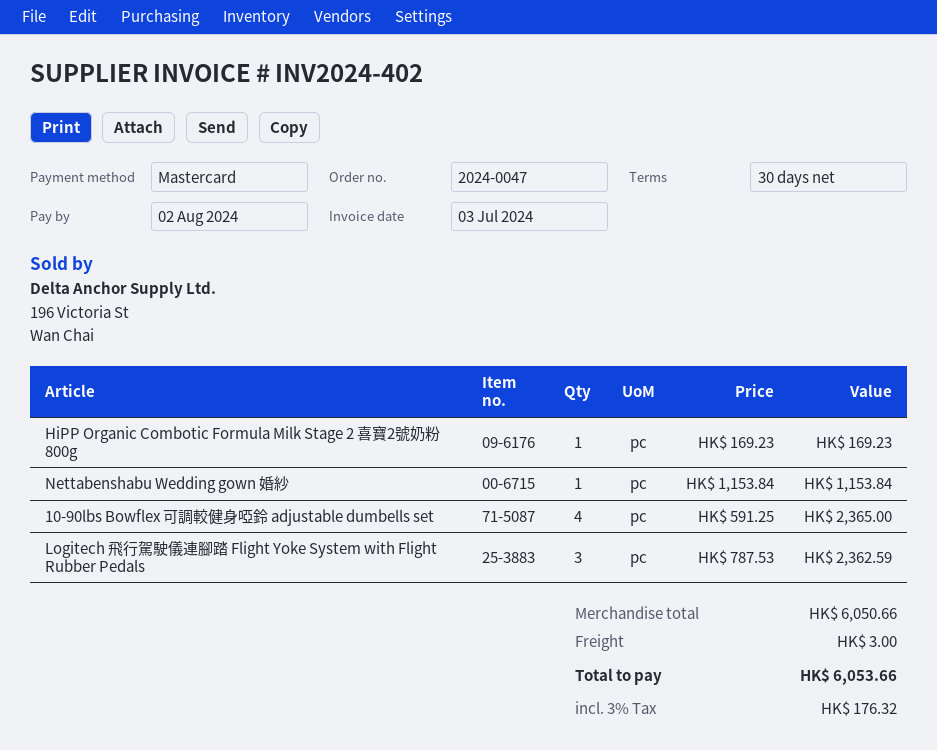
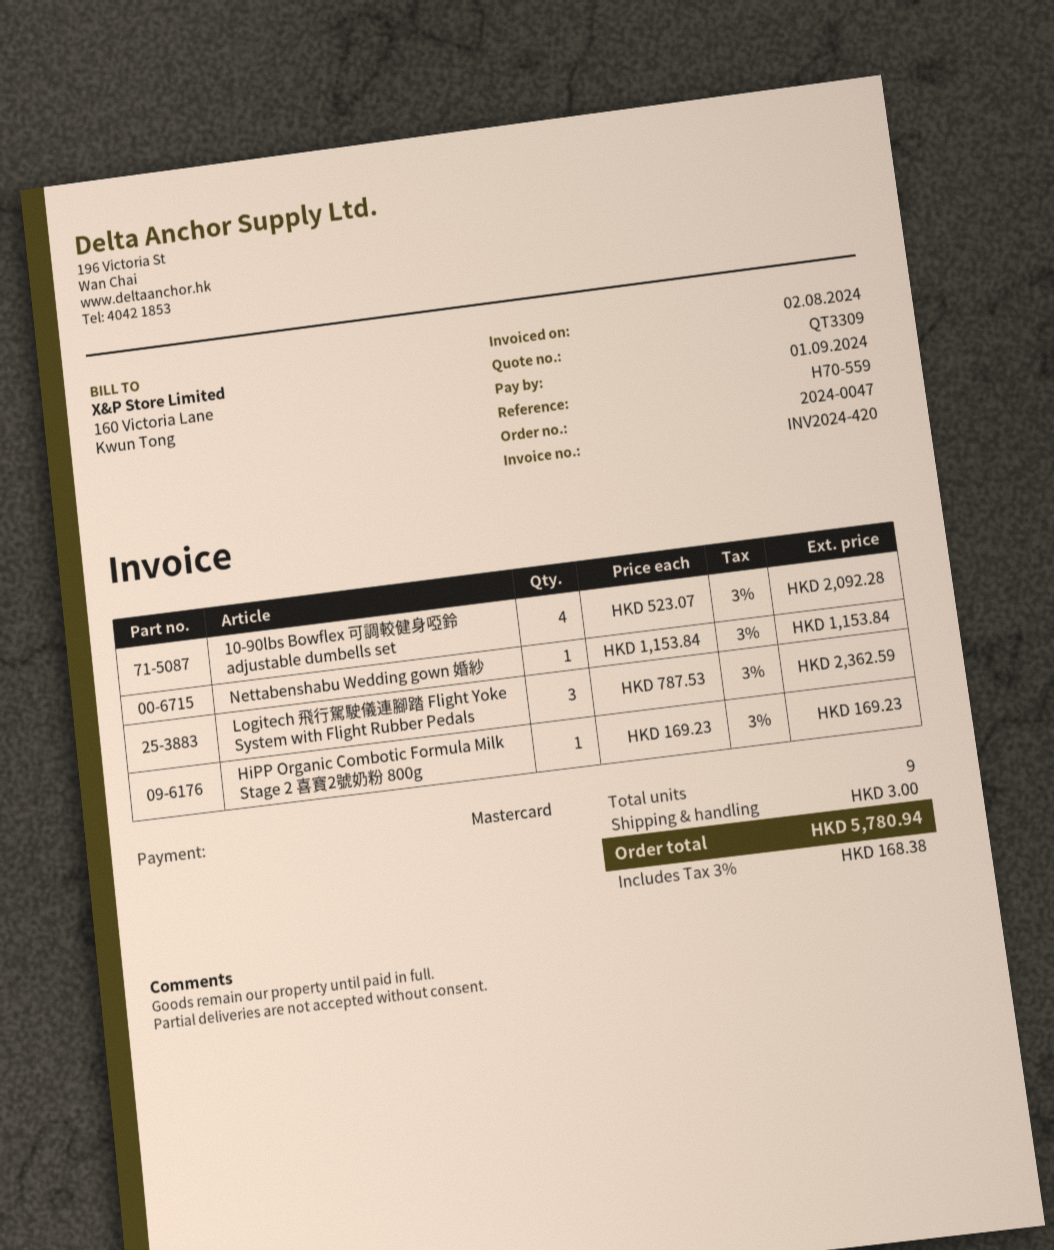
invoice number: INV2024-402 -> INV2024-420
invoice date: 2024-07-03 -> 2024-08-02
due date: 2024-08-02 -> 2024-09-01
10-90lbs Bowflex 可調較健身啞鈴 adjustable dumbells set: 4 x 591.25 = 2365.00 -> 4 x 523.07 = 2092.28
tax: 3% = 176.32 -> 3% = 168.38
total: 6053.66 -> 5780.94

